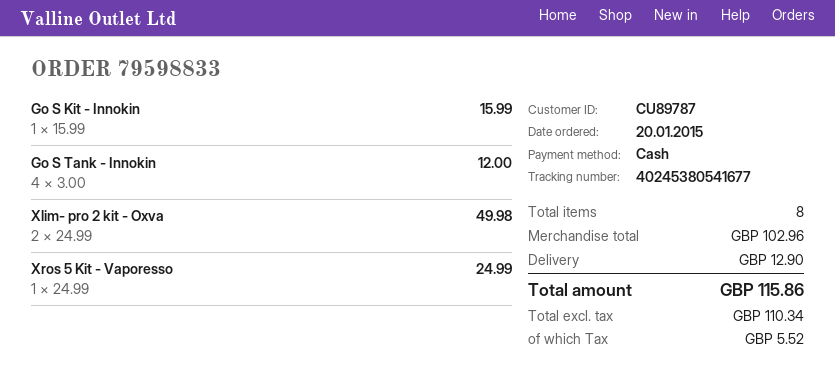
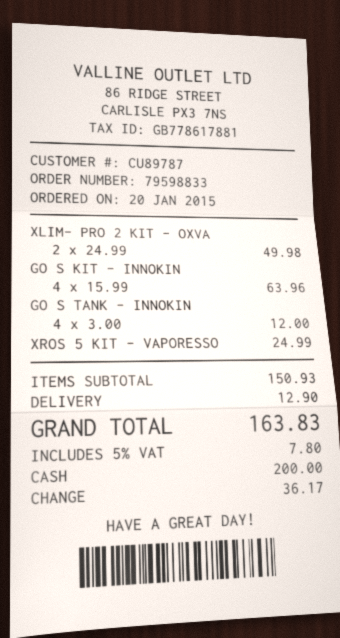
Go S Kit - Innokin: 1 x 15.99 = 15.99 -> 4 x 15.99 = 63.96
subtotal: 102.96 -> 150.93
tax: 5.52 -> 7.80
total: 115.86 -> 163.83

